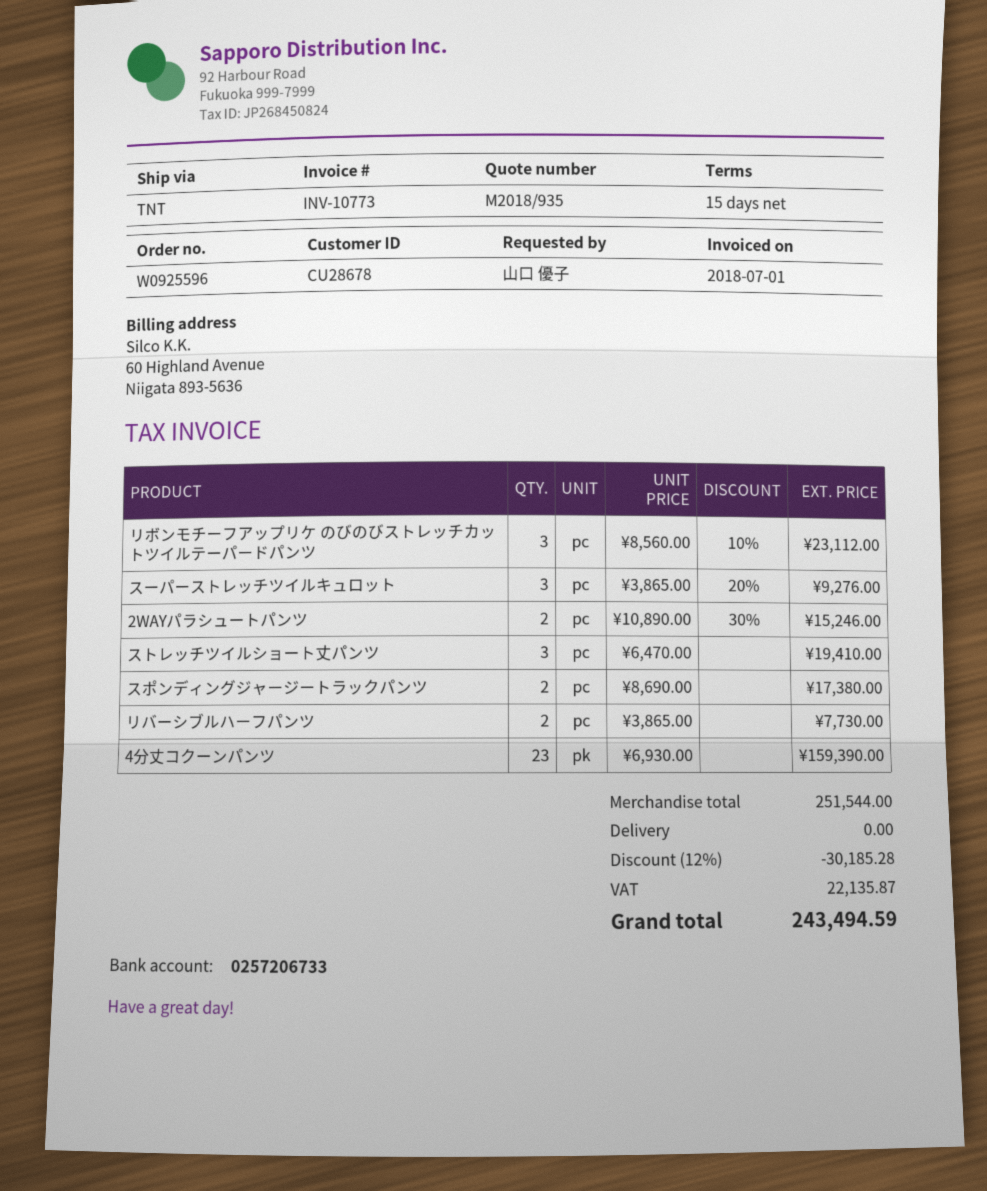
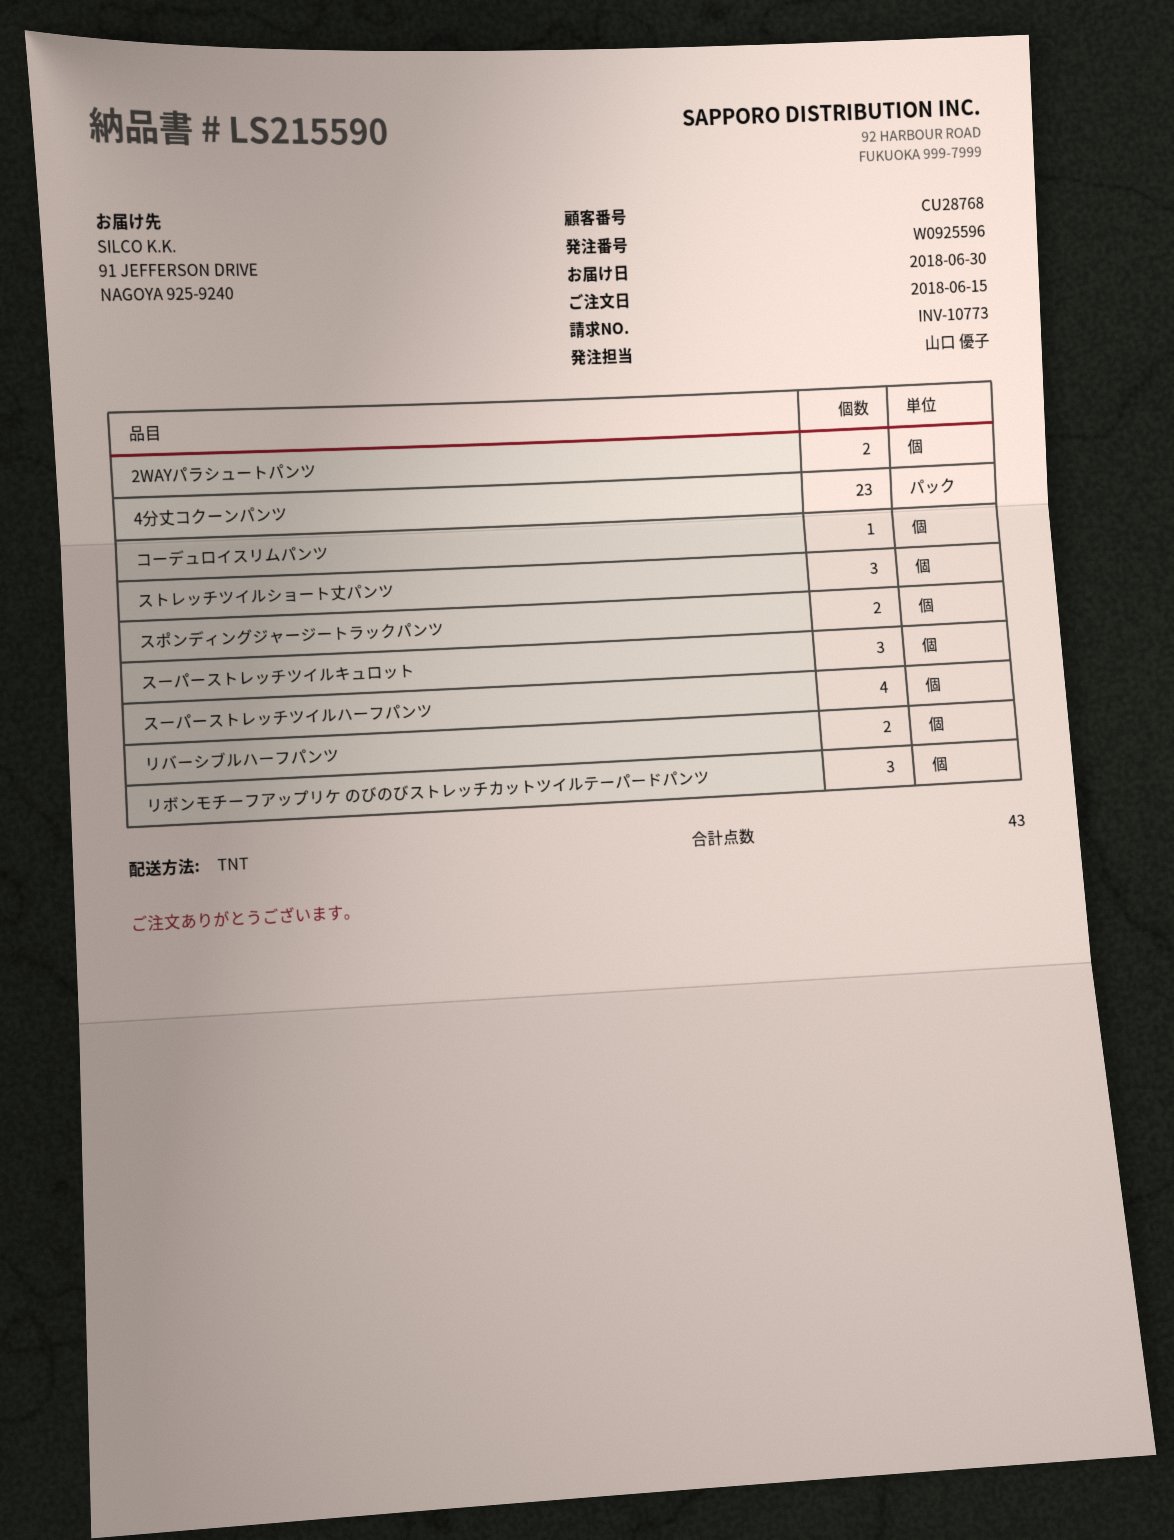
customer number: CU28678 -> CU28768
コーデュロイスリムパンツ: none -> 1
スーパーストレッチツイルハーフパンツ: none -> 4

